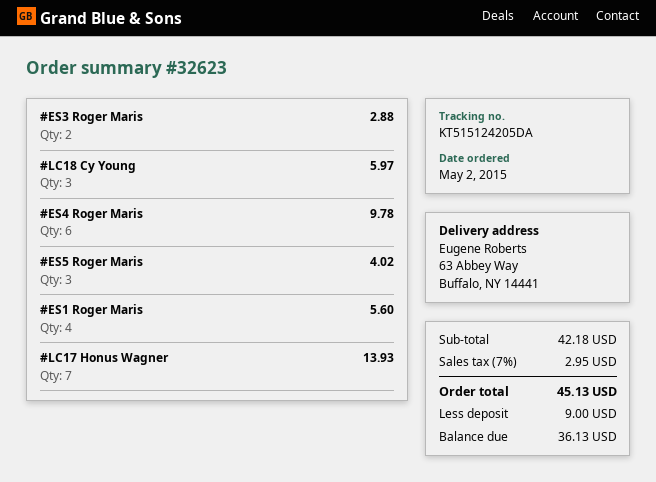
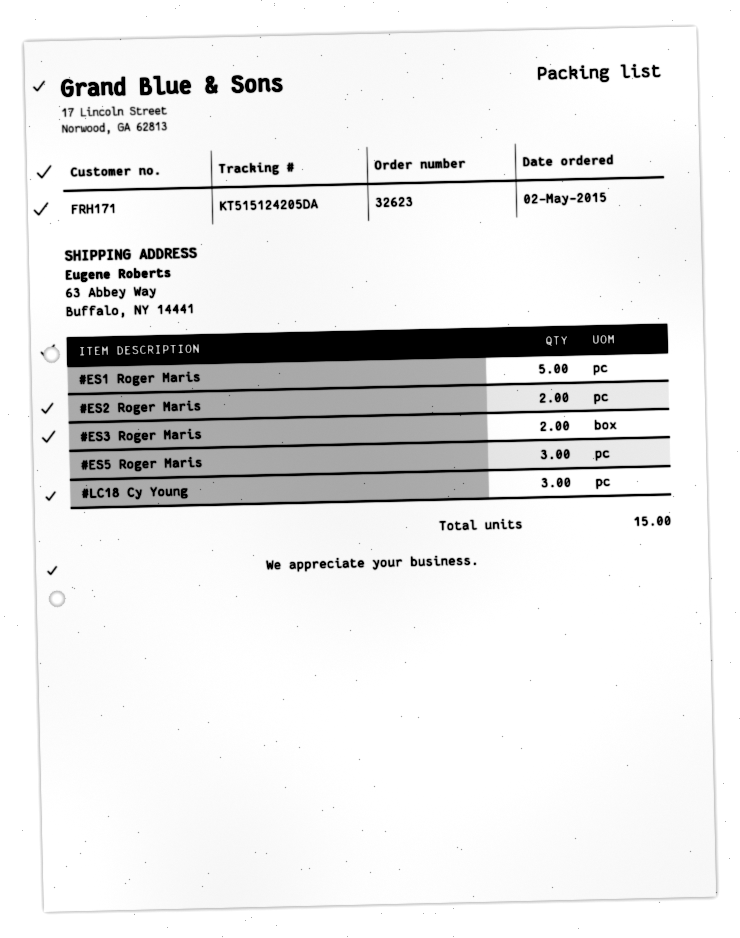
#ES4 Roger Maris: 6 -> none
#ES1 Roger Maris: 4 -> 5
#LC17 Honus Wagner: 7 -> none
#ES2 Roger Maris: none -> 2

